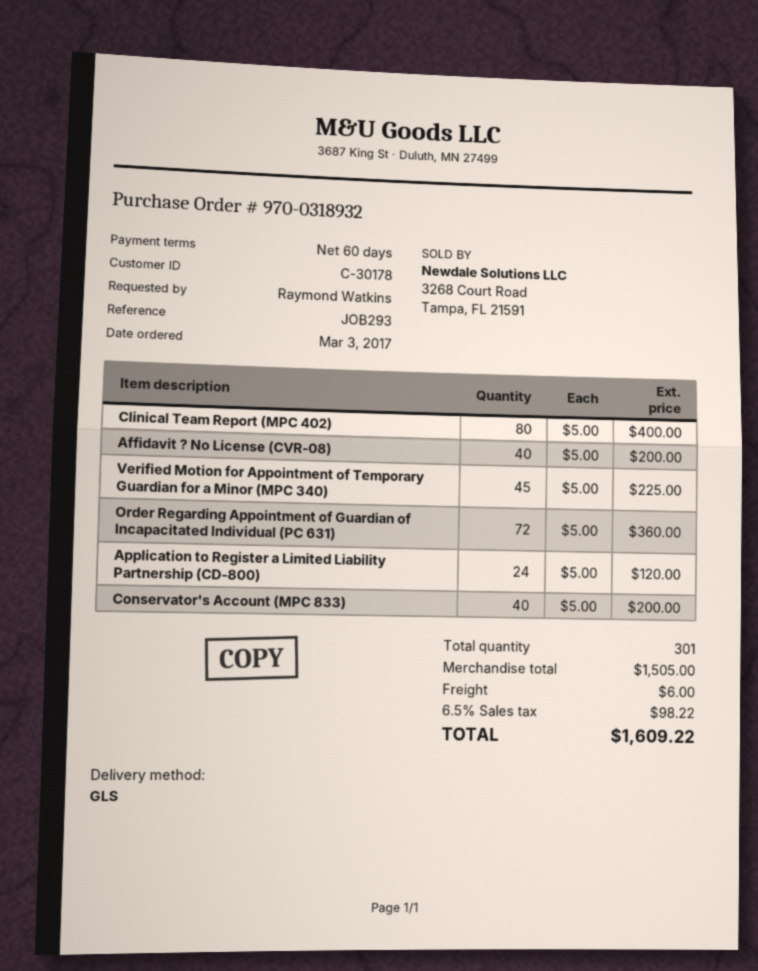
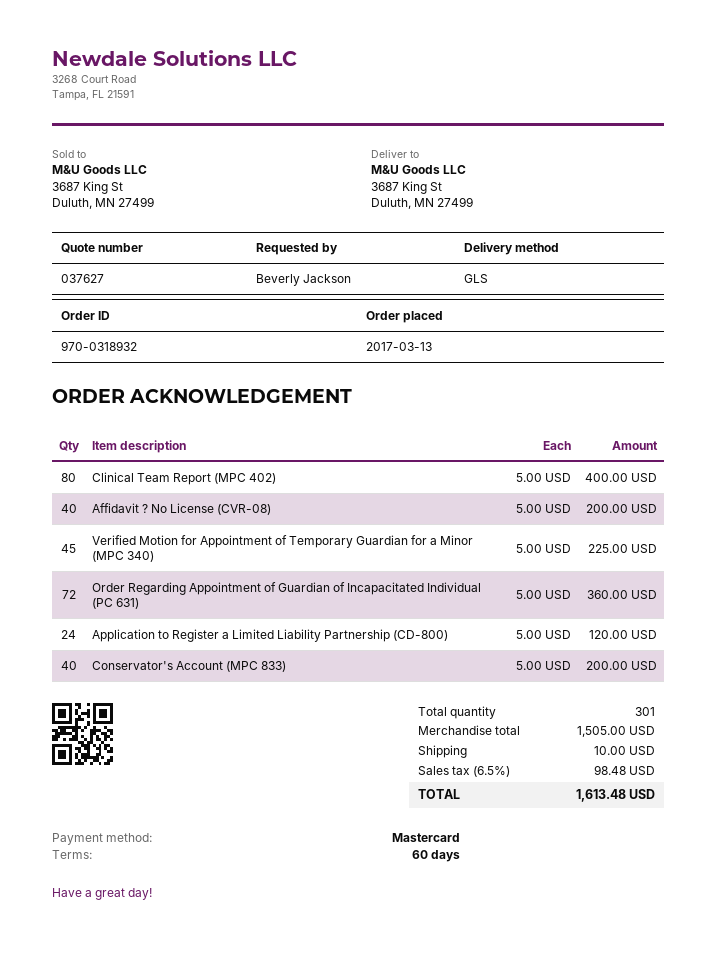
order date: 2017-03-03 -> 2017-03-13
ordered by: Raymond Watkins -> Beverly Jackson
shipping: 6.00 -> 10.00
tax: 6.5% = 98.22 -> 6.5% = 98.48
total: 1609.22 -> 1613.48

